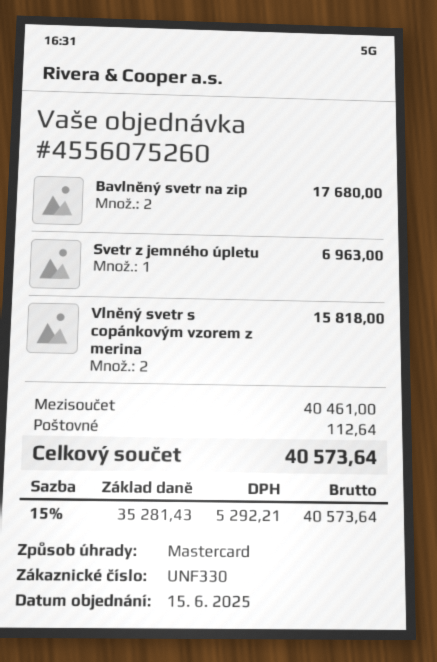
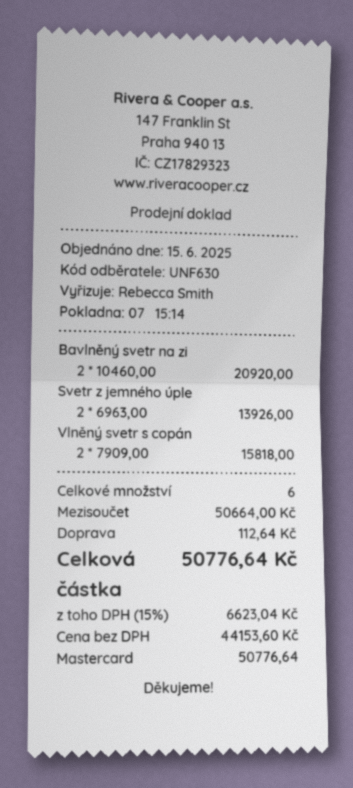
customer number: UNF330 -> UNF630
Bavlněný svetr na zip: 2 for 17680.00 -> 2 for 20920.00
Svetr z jemného úpletu: 1 for 6963.00 -> 2 for 13926.00
subtotal: 40461.00 -> 50664.00
net: 35281.43 -> 44153.60
tax: 15% = 5292.21 -> 15% = 6623.04
total: 40573.64 -> 50776.64

